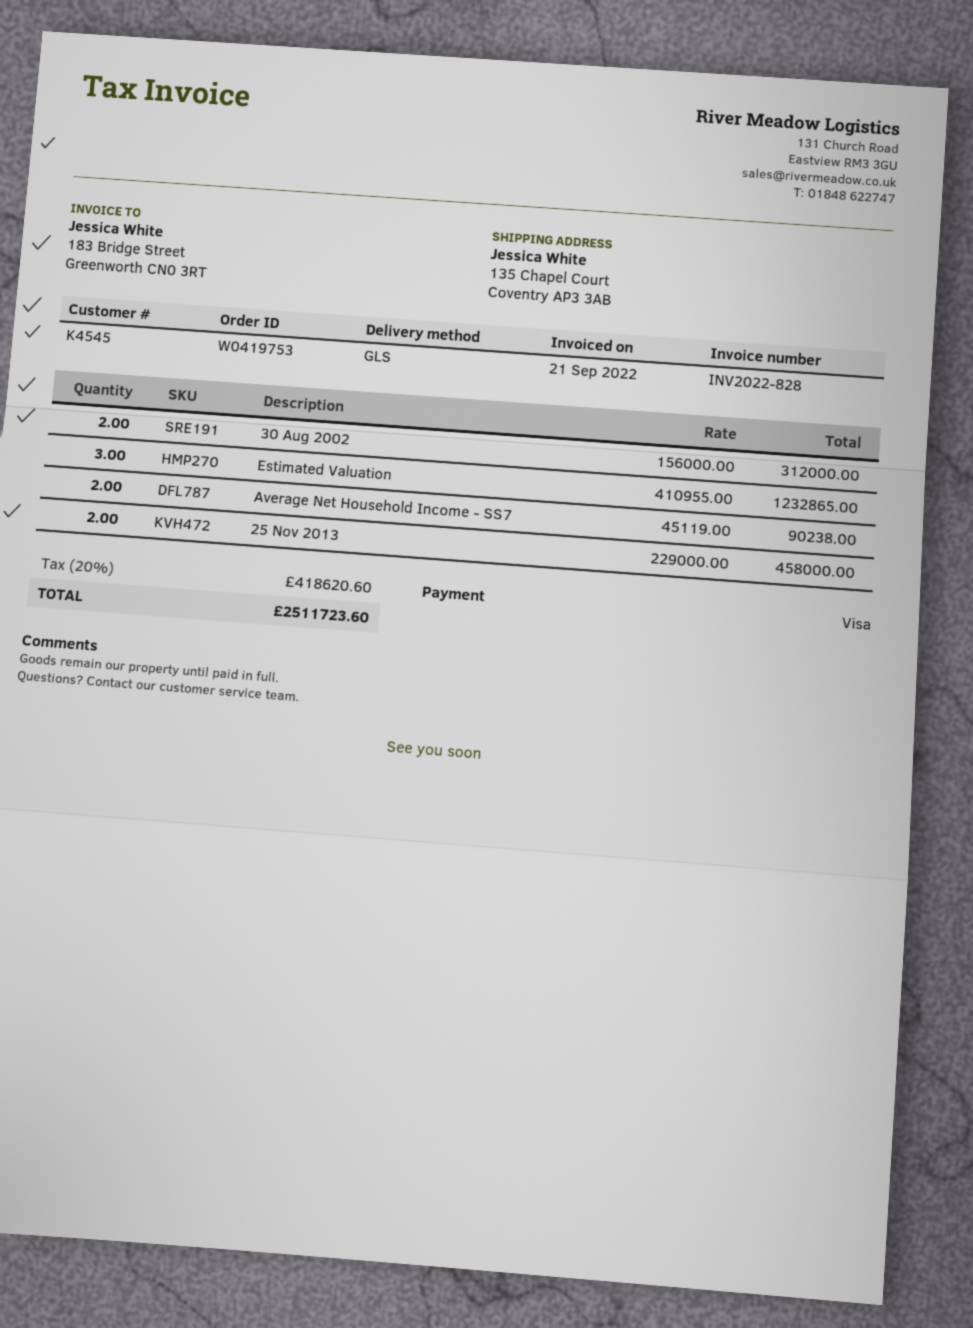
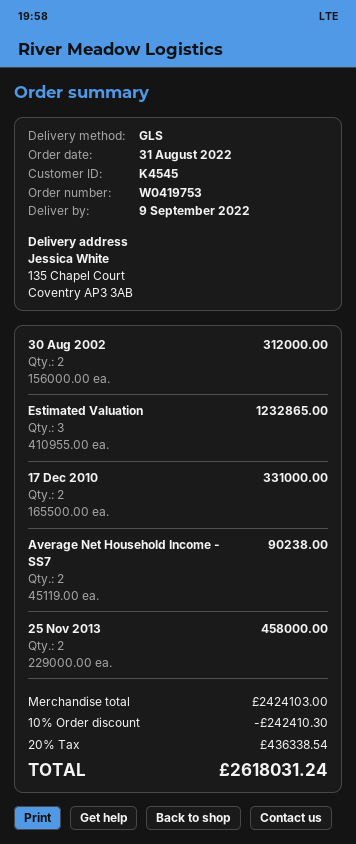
17 Dec 2010: none -> 2 x 165500.00 = 331000.00
discount: none -> 10% = 242410.30
tax: 20% = 418620.60 -> 20% = 436338.54
total: 2511723.60 -> 2618031.24

